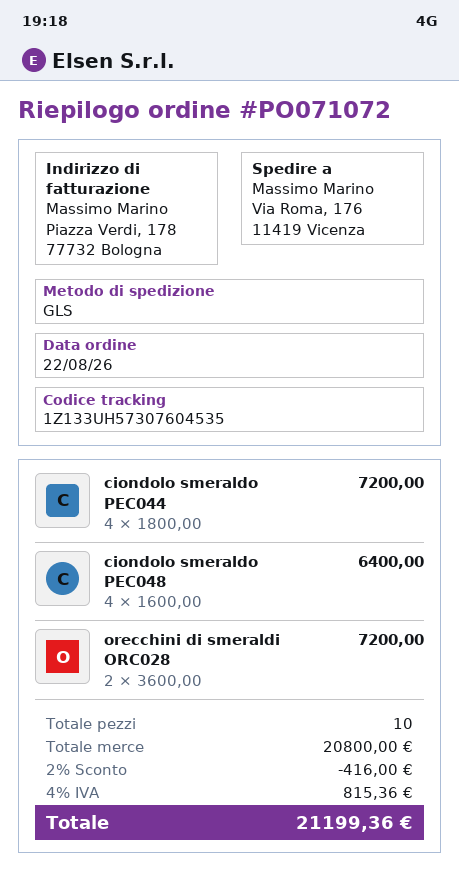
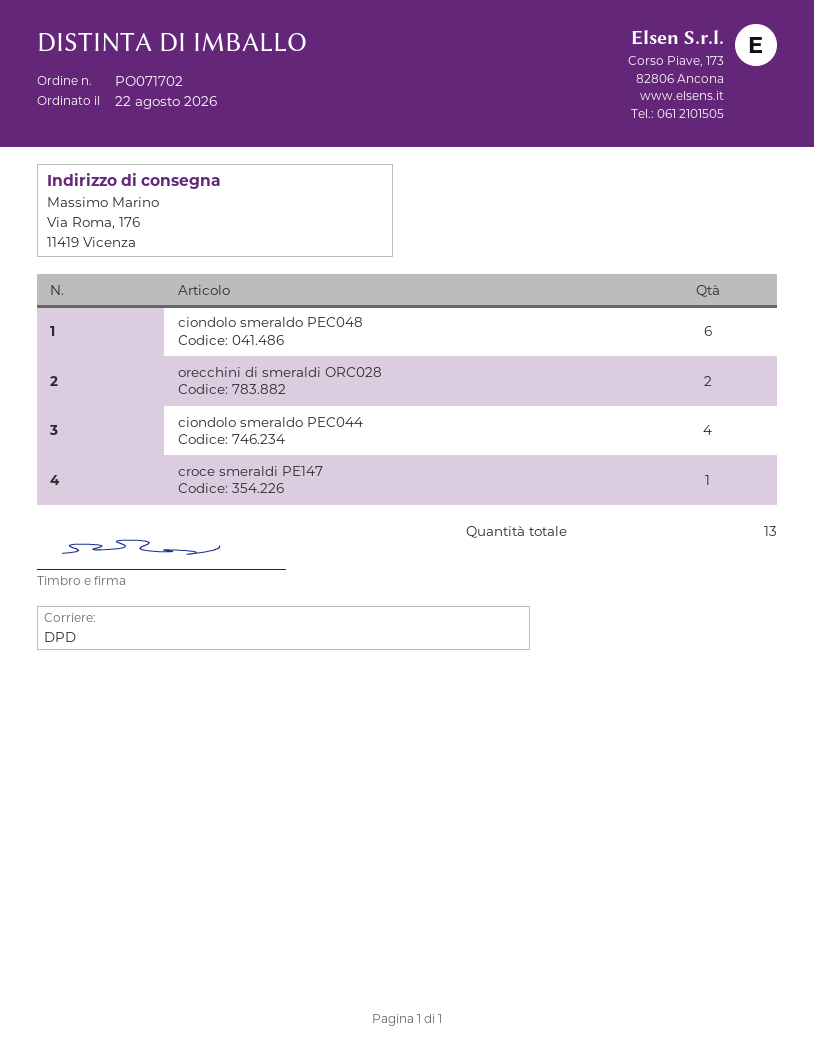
order number: PO071072 -> PO071702
shipping method: GLS -> DPD
ciondolo smeraldo PEC048: 4 -> 6
croce smeraldi PE147: none -> 1
total quantity: 10 -> 13

